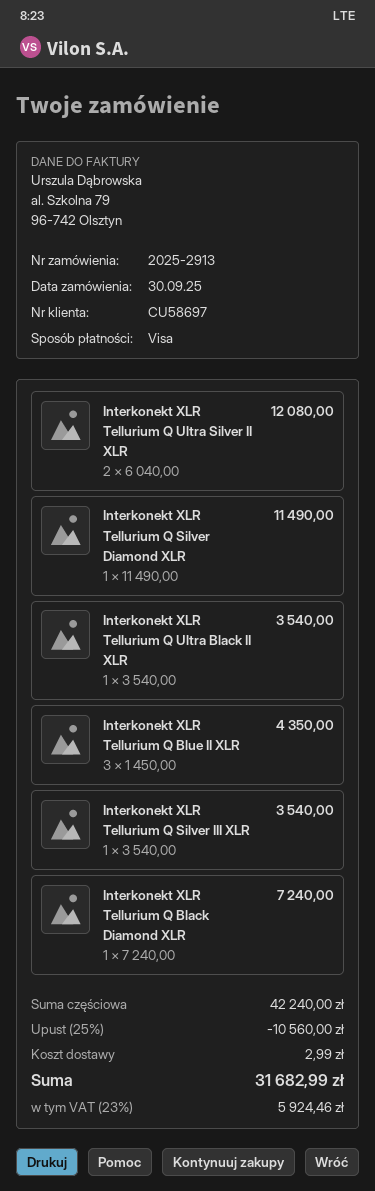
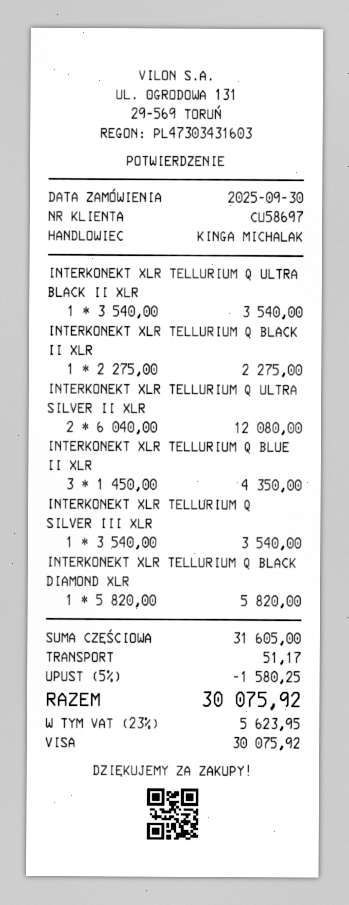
Interkonekt XLR Tellurium Q Silver Diamond XLR: 1 x 11490.00 = 11490.00 -> none
Interkonekt XLR Tellurium Q Black Diamond XLR: 1 x 7240.00 = 7240.00 -> 1 x 5820.00 = 5820.00
INTERKONEKT XLR TELLURIUM Q BLACK II XLR: none -> 1 x 2275.00 = 2275.00
subtotal: 42240.00 -> 31605.00
discount: 25% = 10560.00 -> 5% = 1580.25
shipping: 2.99 -> 51.17
tax: 23% = 5924.46 -> 23% = 5623.95
total: 31682.99 -> 30075.92

